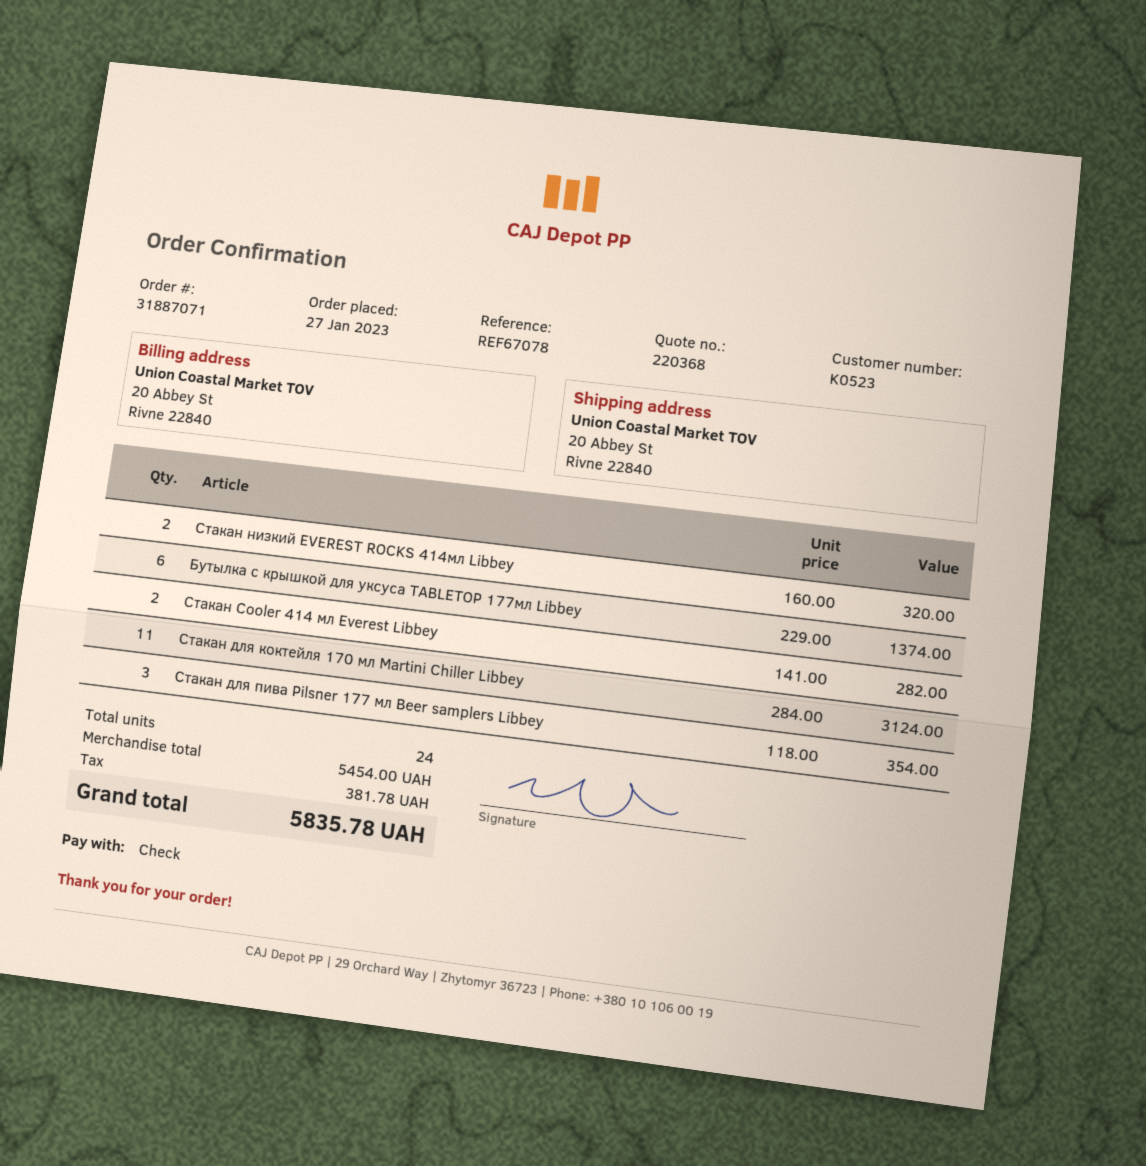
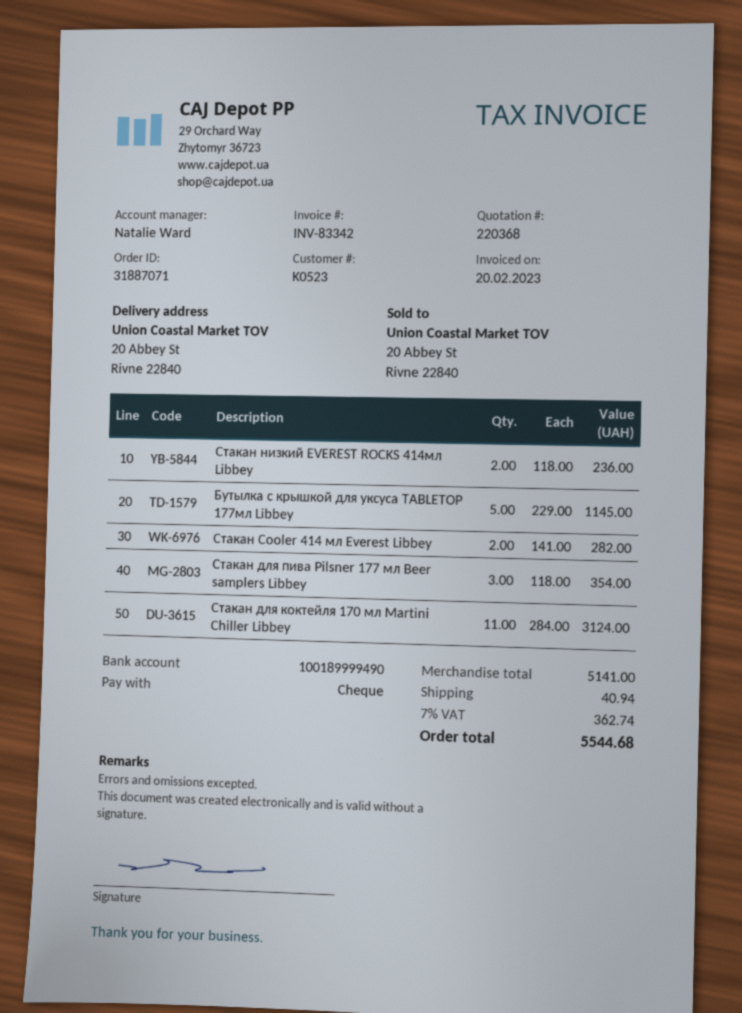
Стакан низкий EVEREST ROCKS 414мл Libbey: 2 x 160.00 = 320.00 -> 2 x 118.00 = 236.00
Бутылка с крышкой для уксуса TABLETOP 177мл Libbey: 6 x 229.00 = 1374.00 -> 5 x 229.00 = 1145.00
subtotal: 5454.00 -> 5141.00
shipping: none -> 40.94
tax: 381.78 -> 362.74
total: 5835.78 -> 5544.68

